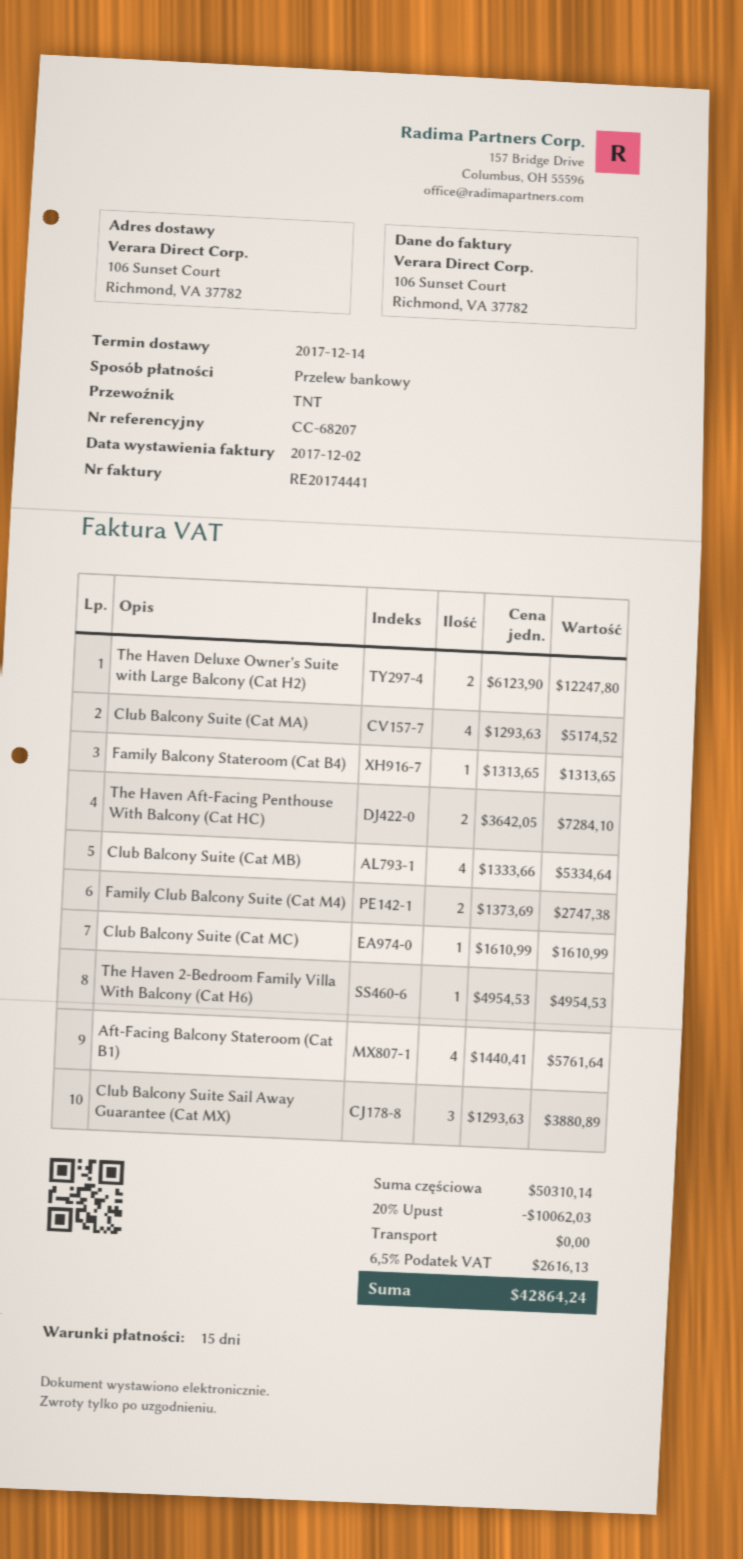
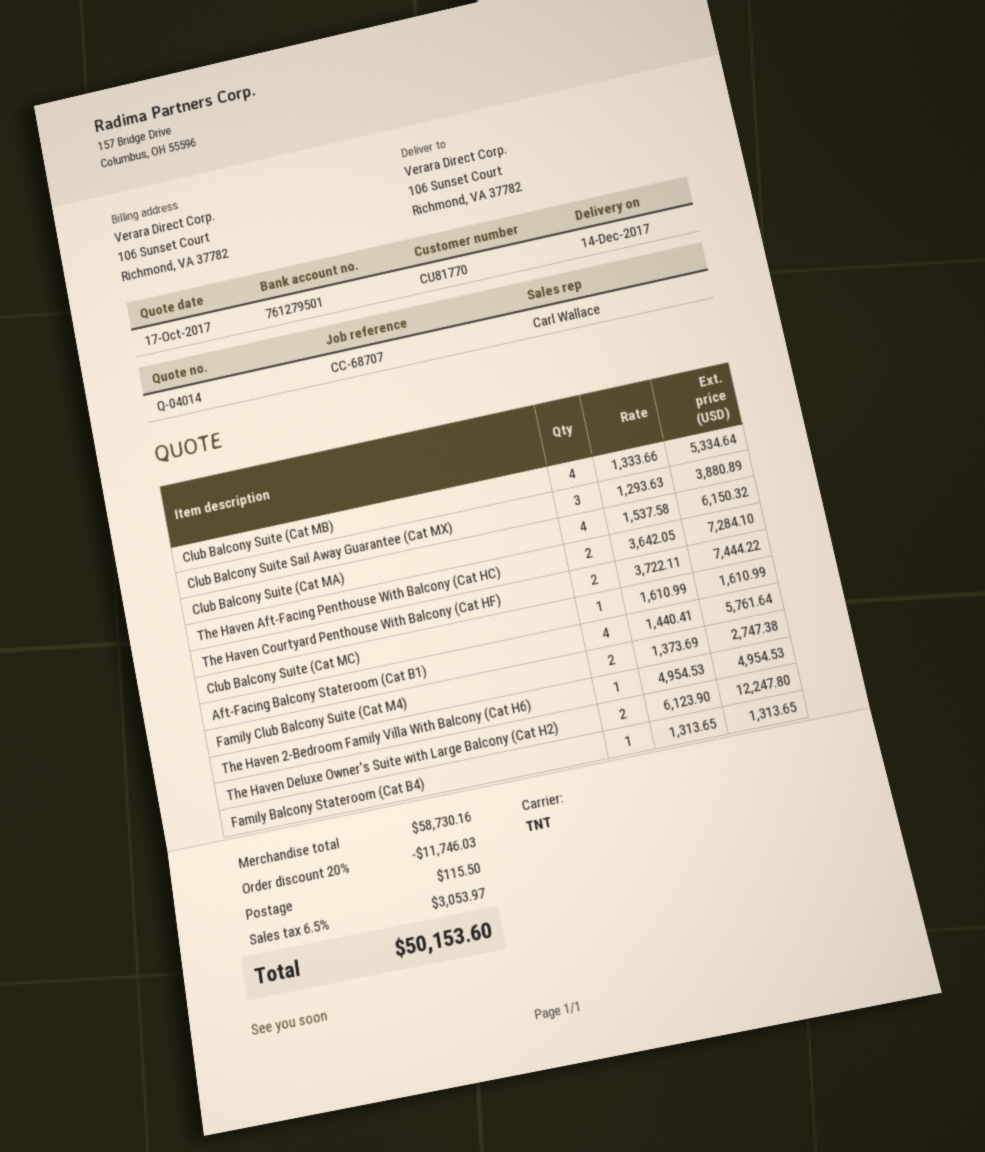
reference: CC-68207 -> CC-68707
Club Balcony Suite (Cat MA): 4 x 1293.63 = 5174.52 -> 4 x 1537.58 = 6150.32
The Haven Courtyard Penthouse With Balcony (Cat HF): none -> 2 x 3722.11 = 7444.22
subtotal: 50310.14 -> 58730.16
discount: 20% = 10062.03 -> 20% = 11746.03
shipping: 0.00 -> 115.50
tax: 6.5% = 2616.13 -> 6.5% = 3053.97
total: 42864.24 -> 50153.60

